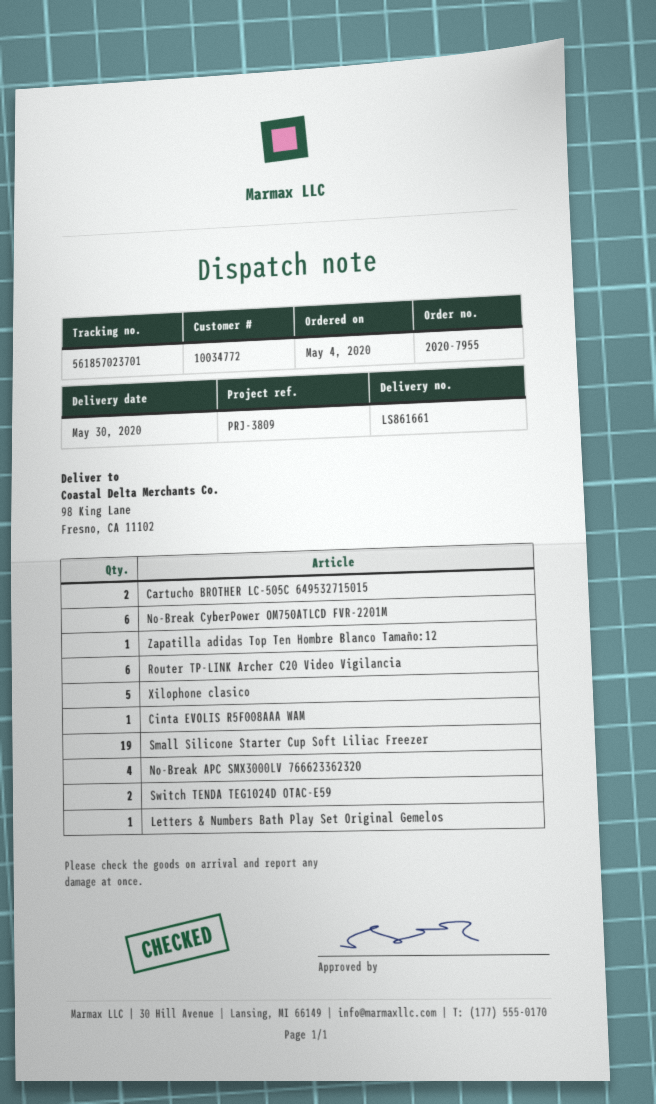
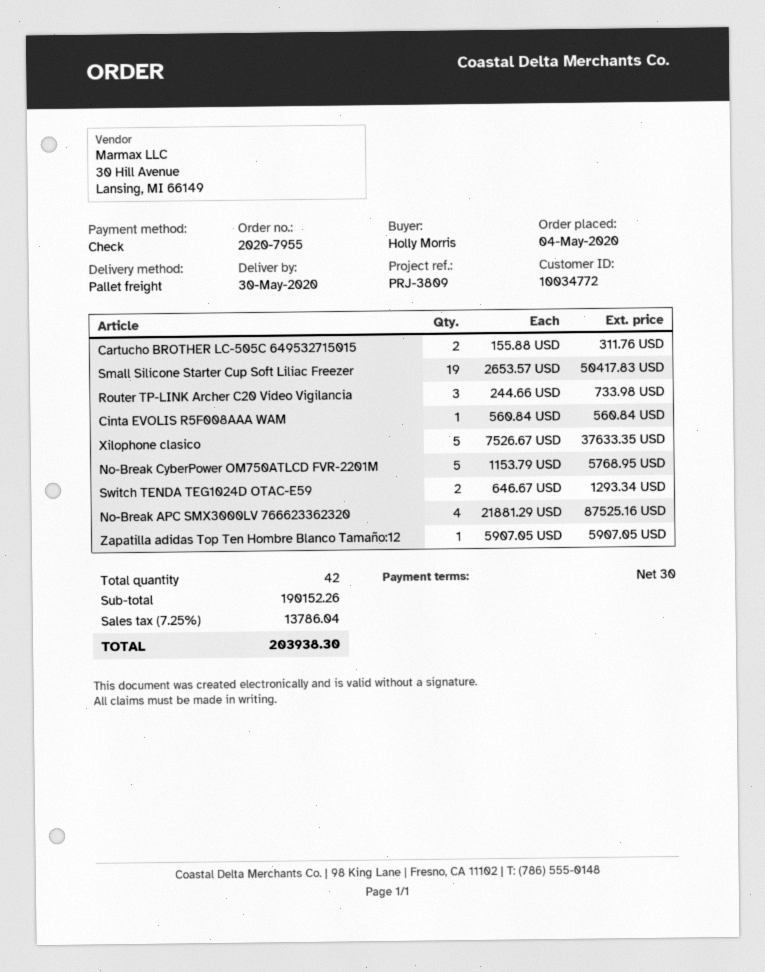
No-Break CyberPower OM750ATLCD FVR-2201M: 6 -> 5
Router TP-LINK Archer C20 Video Vigilancia: 6 -> 3
Letters & Numbers Bath Play Set Original Gemelos: 1 -> none

